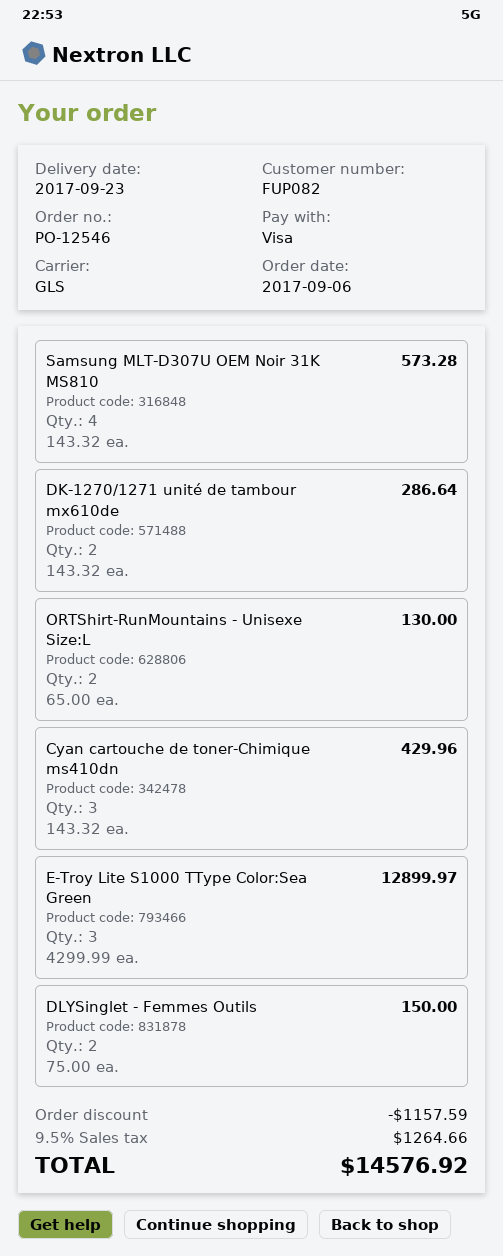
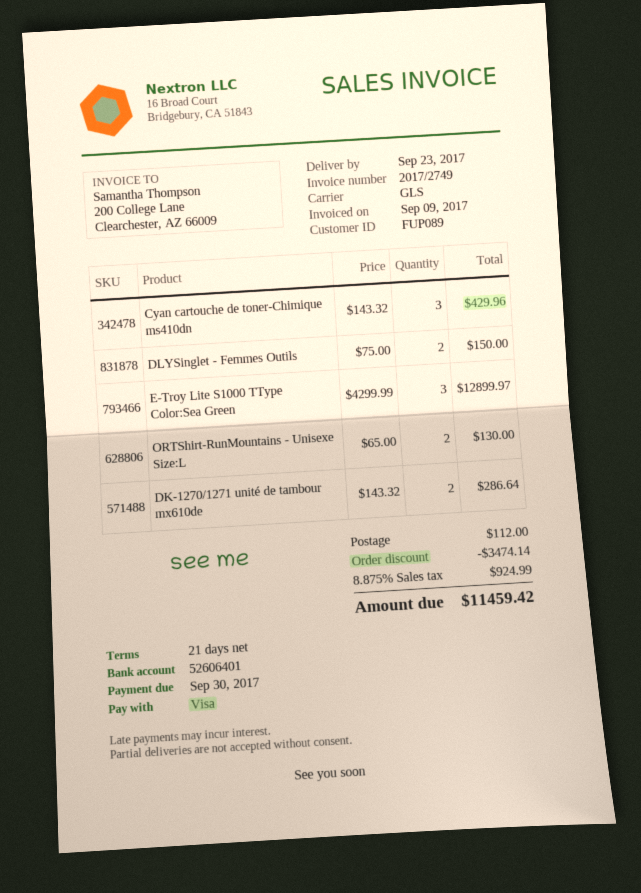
customer number: FUP082 -> FUP089
Samsung MLT-D307U OEM Noir 31K MS810: 4 x 143.32 = 573.28 -> none
discount: 1157.59 -> 3474.14
shipping: none -> 112.00
tax: 9.5% = 1264.66 -> 8.875% = 924.99
total: 14576.92 -> 11459.42

